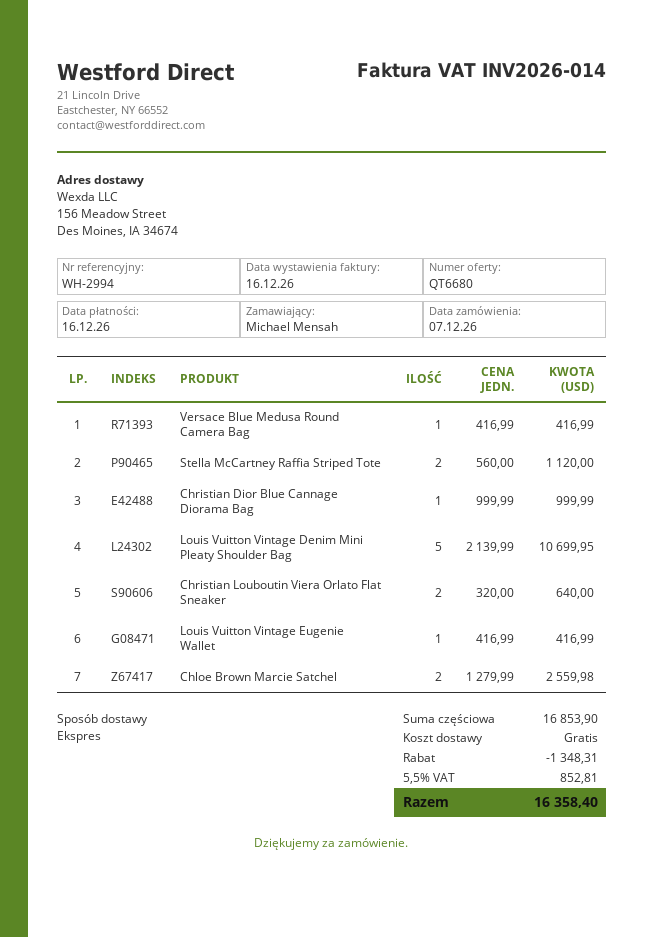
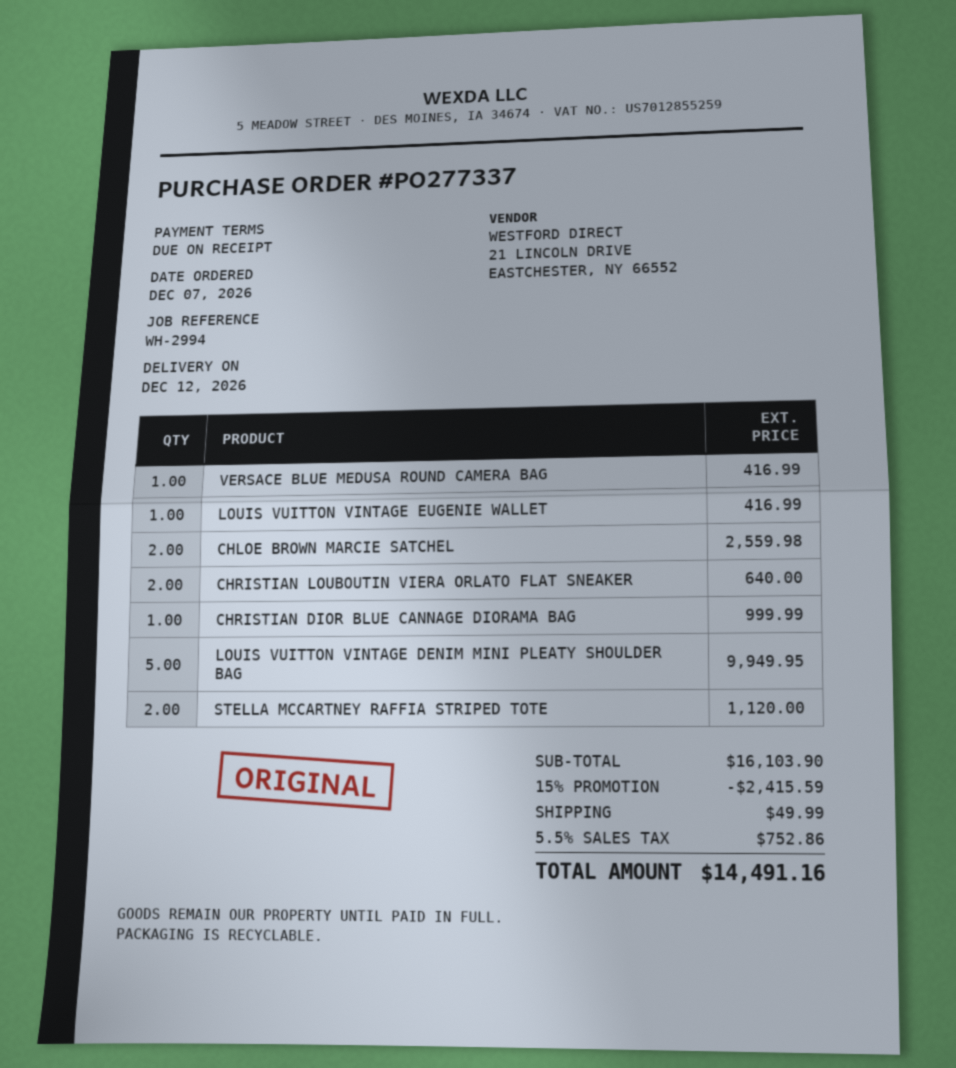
Louis Vuitton Vintage Denim Mini Pleaty Shoulder Bag: 5 for 10699.95 -> 5 for 9949.95
subtotal: 16853.90 -> 16103.90
discount: 1348.31 -> 2415.59
shipping: 0.00 -> 49.99
tax: 5.5% = 852.81 -> 5.5% = 752.86
total: 16358.40 -> 14491.16

